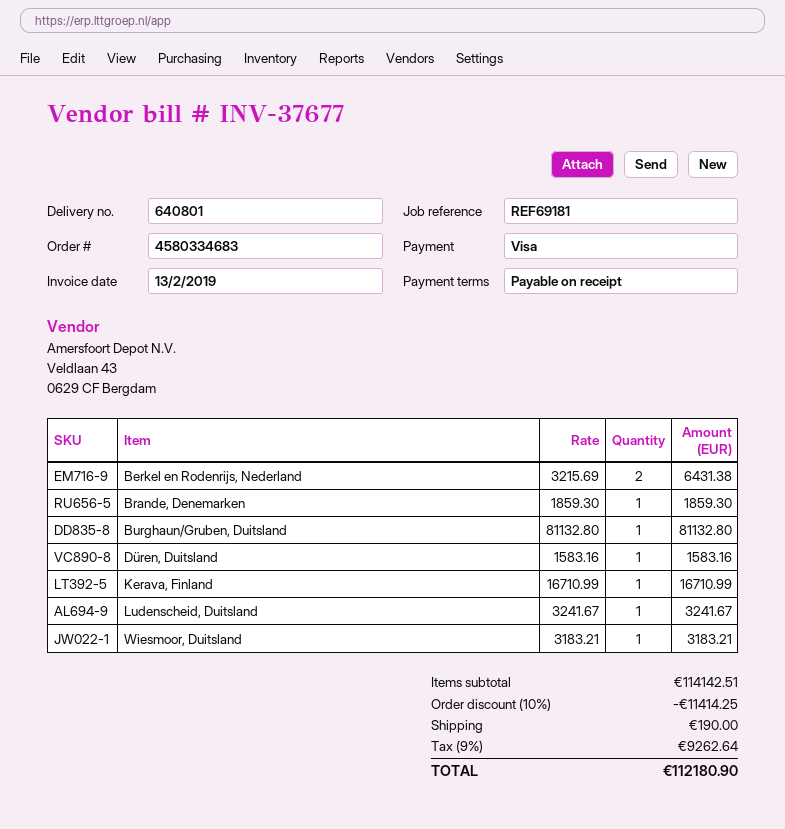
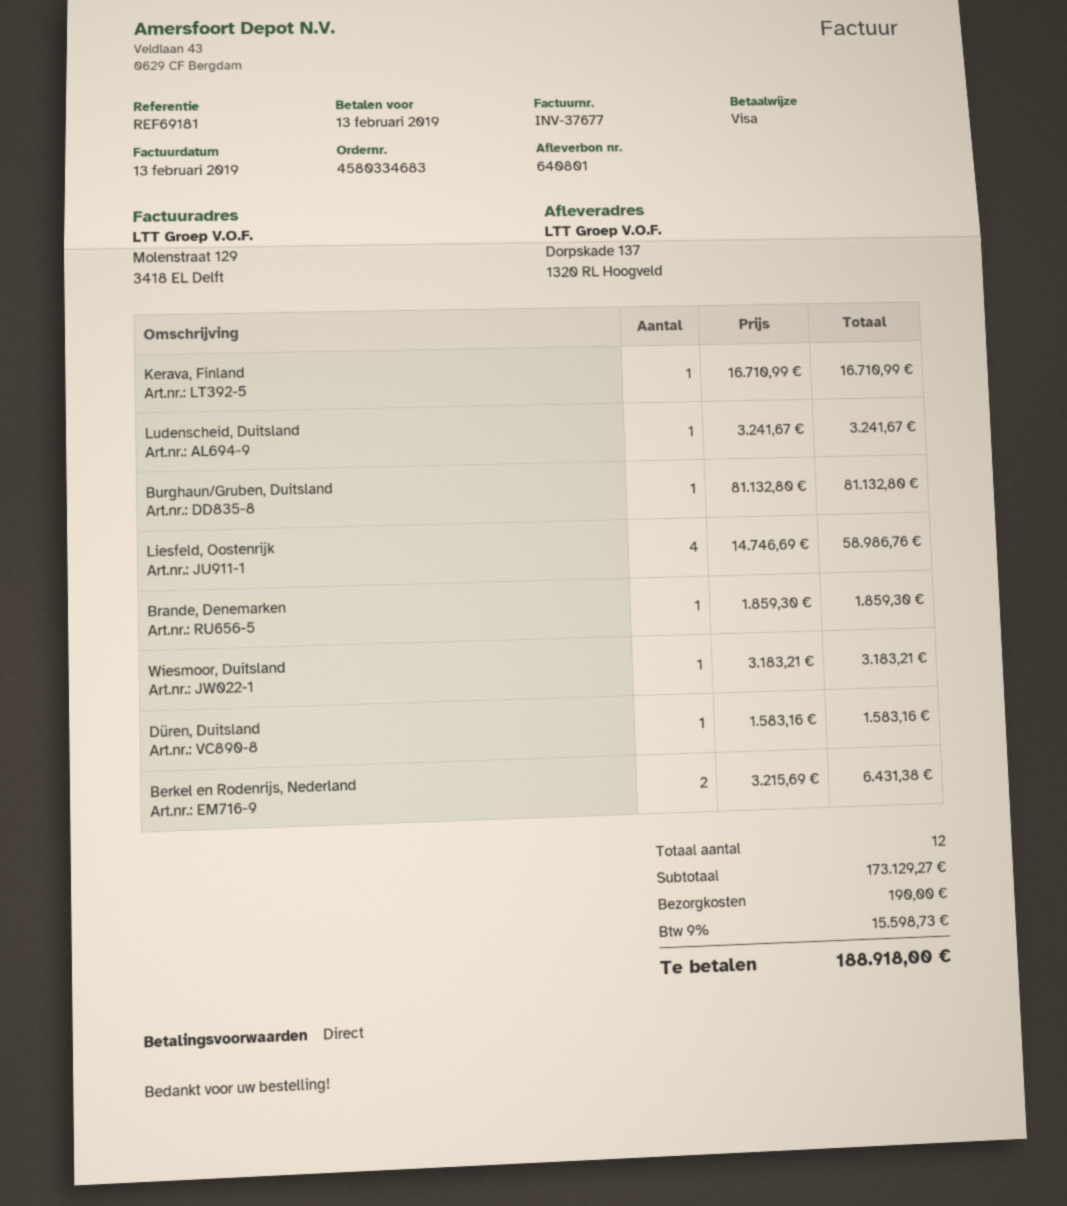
Liesfeld, Oostenrijk: none -> 4 x 14746.69 = 58986.76
subtotal: 114142.51 -> 173129.27
discount: 10% = 11414.25 -> none
tax: 9% = 9262.64 -> 9% = 15598.73
total: 112180.90 -> 188918.00

